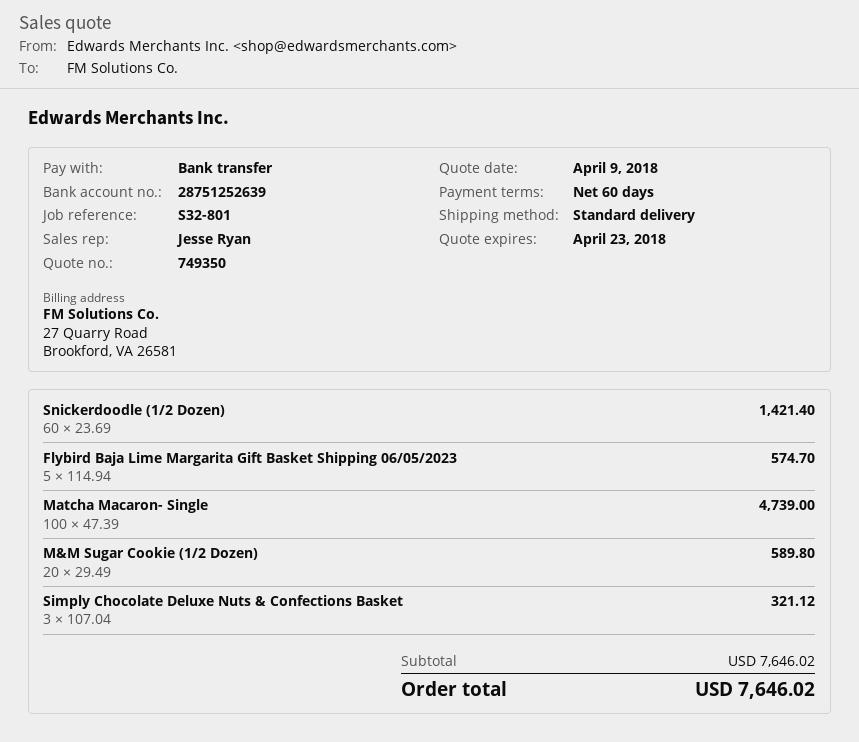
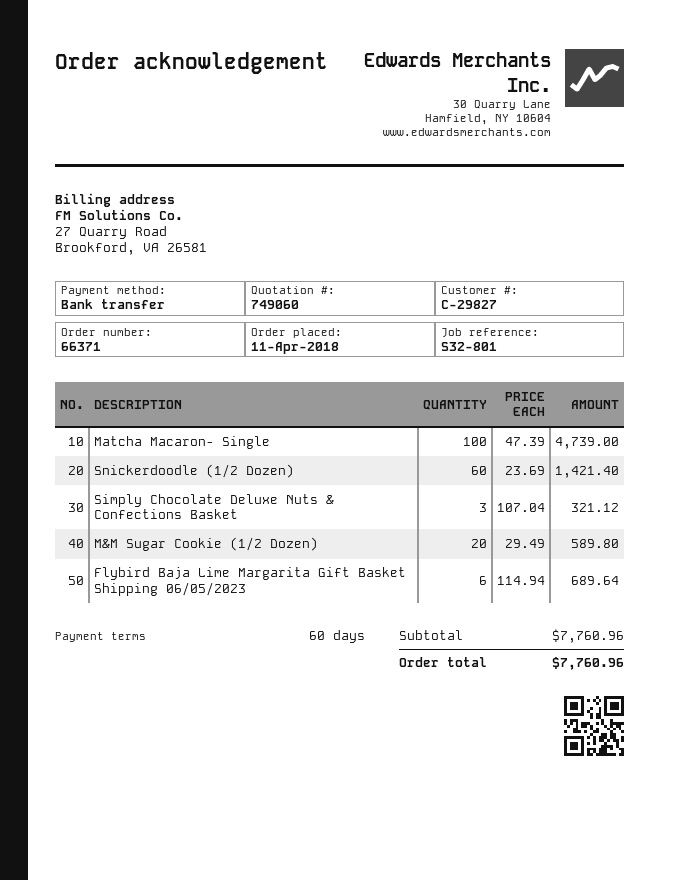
quote number: 749350 -> 749060
Flybird Baja Lime Margarita Gift Basket Shipping 06/05/2023: 5 x 114.94 = 574.70 -> 6 x 114.94 = 689.64
subtotal: 7646.02 -> 7760.96
total: 7646.02 -> 7760.96

